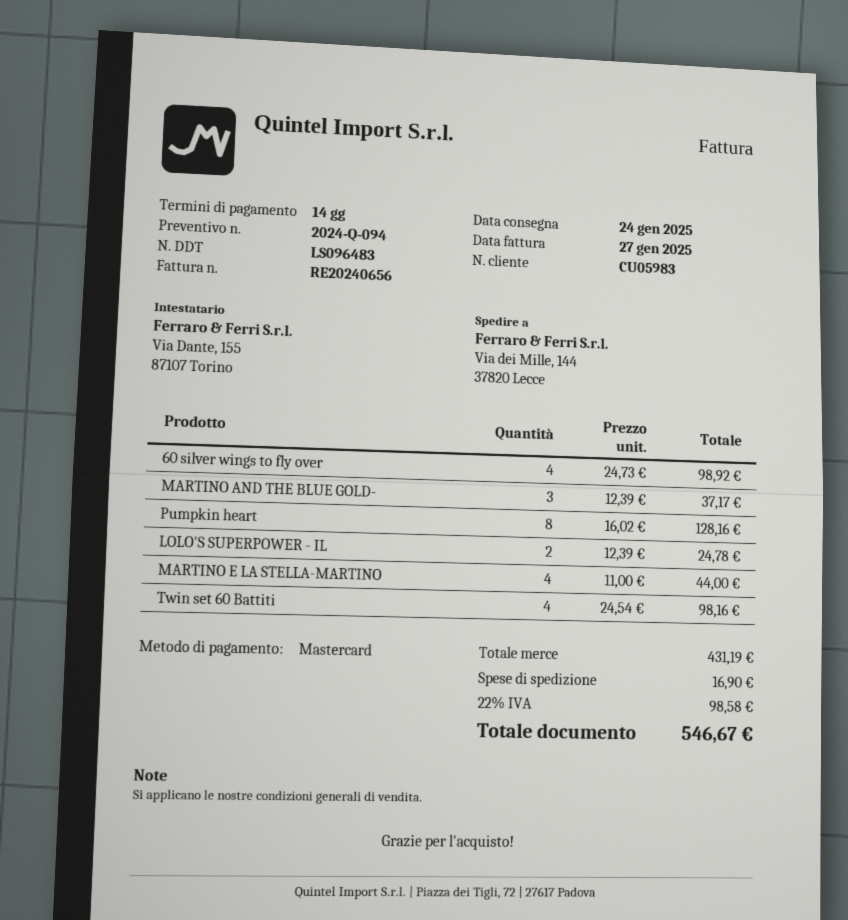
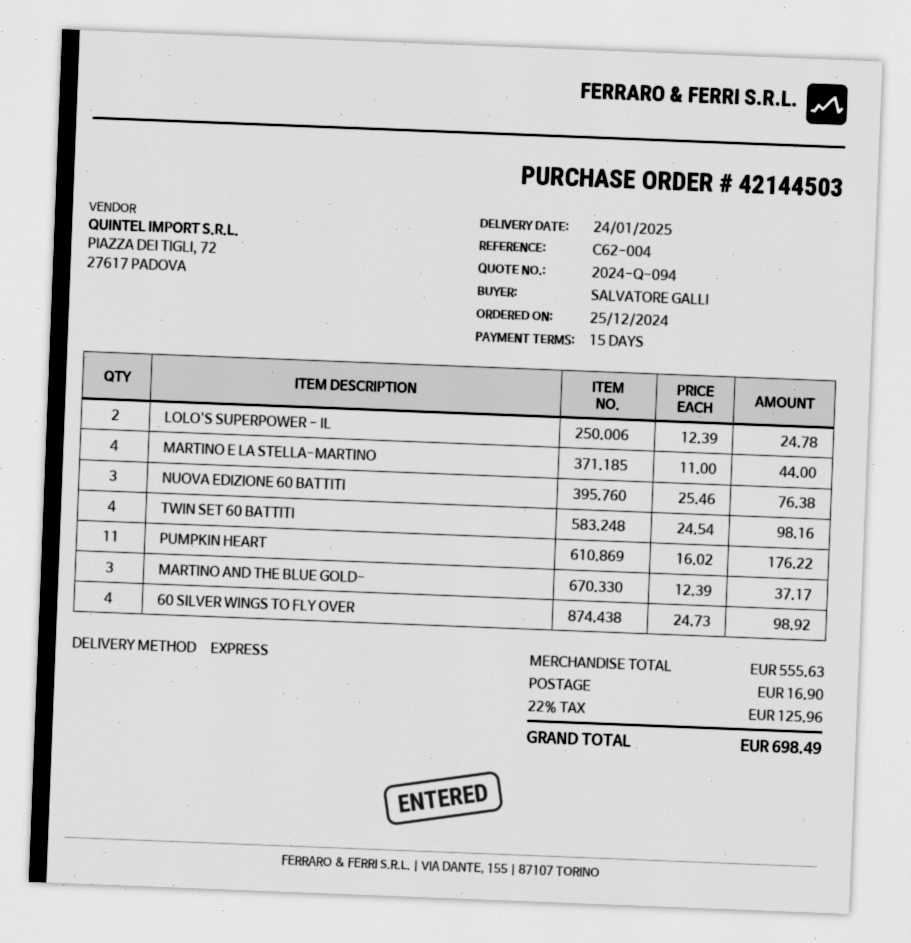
payment terms: 14 days -> 15 days
Pumpkin heart: 8 x 16.02 = 128.16 -> 11 x 16.02 = 176.22
NUOVA EDIZIONE 60 BATTITI: none -> 3 x 25.46 = 76.38
subtotal: 431.19 -> 555.63
tax: 22% = 98.58 -> 22% = 125.96
total: 546.67 -> 698.49

